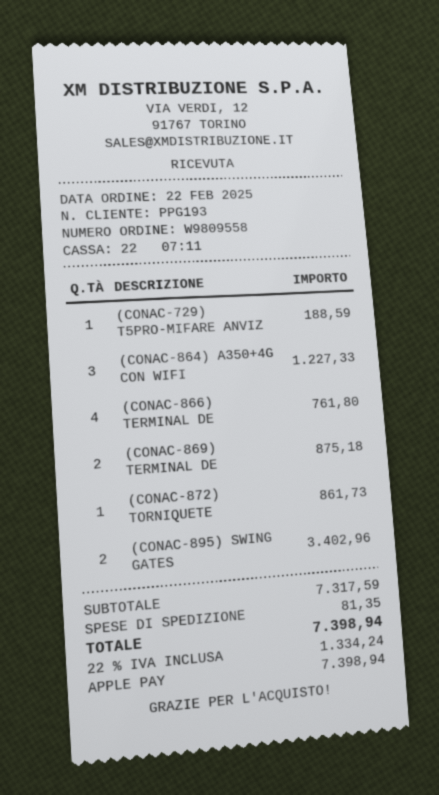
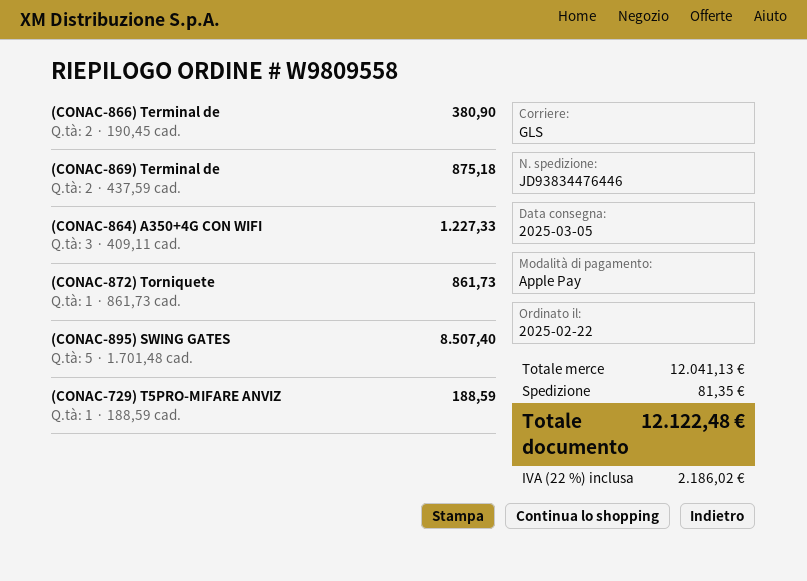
(CONAC-866) TERMINAL DE: 4 for 761.80 -> 2 for 380.90
(CONAC-895) SWING GATES: 2 for 3402.96 -> 5 for 8507.40
subtotal: 7317.59 -> 12041.13
tax: 22% = 1334.24 -> 22% = 2186.02
total: 7398.94 -> 12122.48

